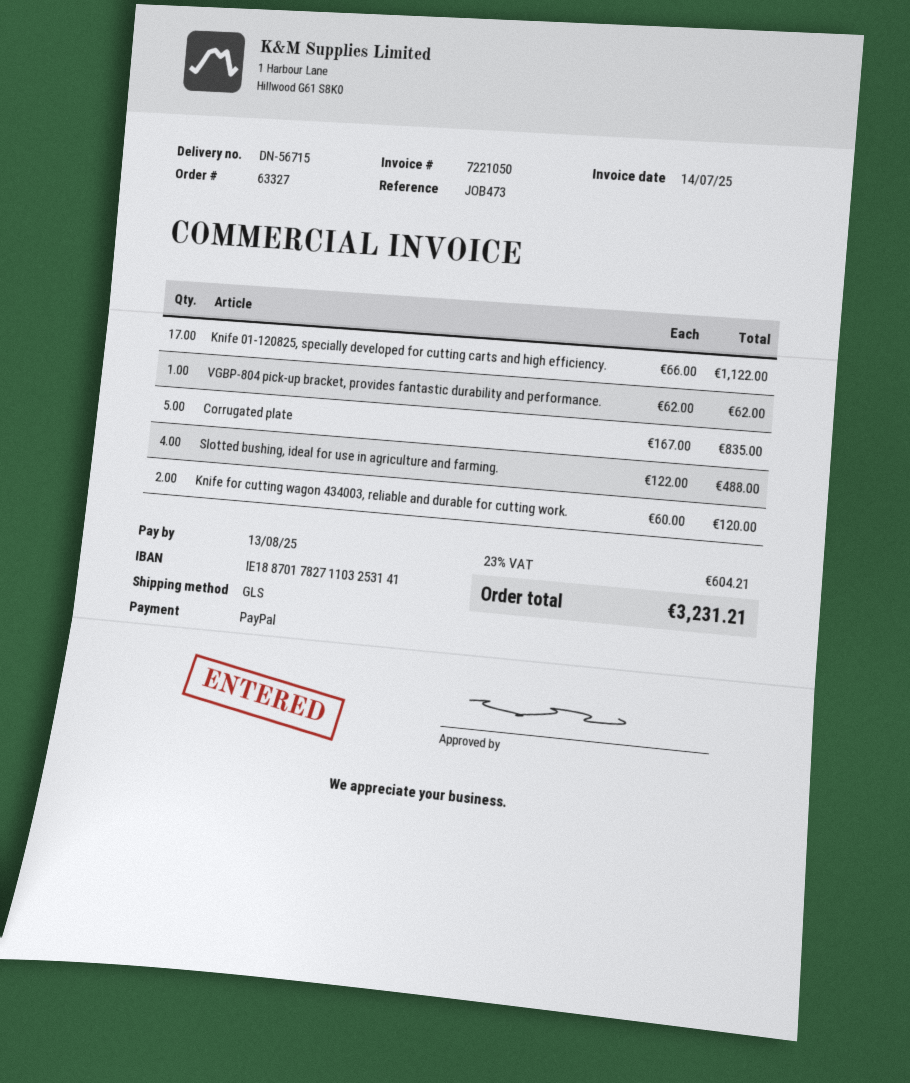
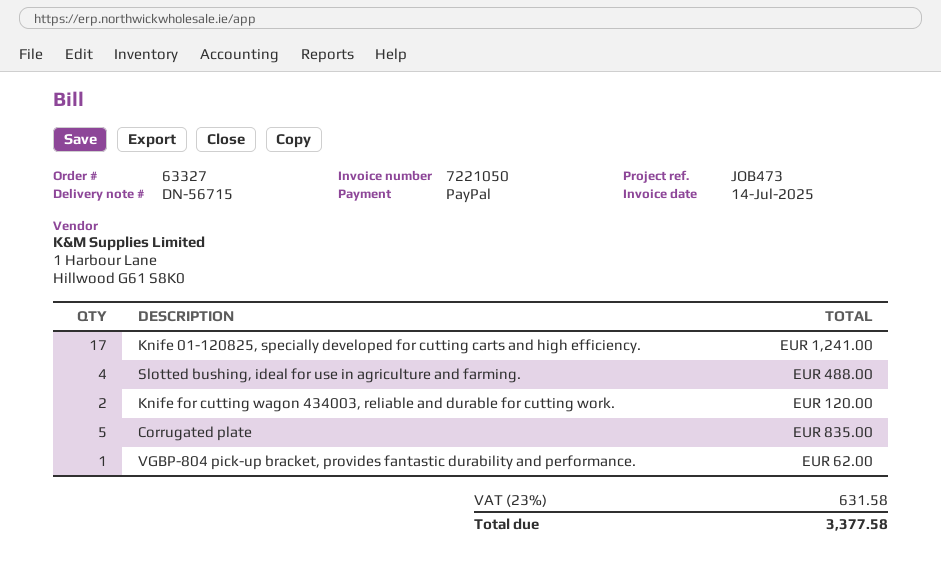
Knife 01-120825, specially developed for cutting carts and high efficiency.: 17 for 1122.00 -> 17 for 1241.00
tax: 23% = 604.21 -> 23% = 631.58
total: 3231.21 -> 3377.58

